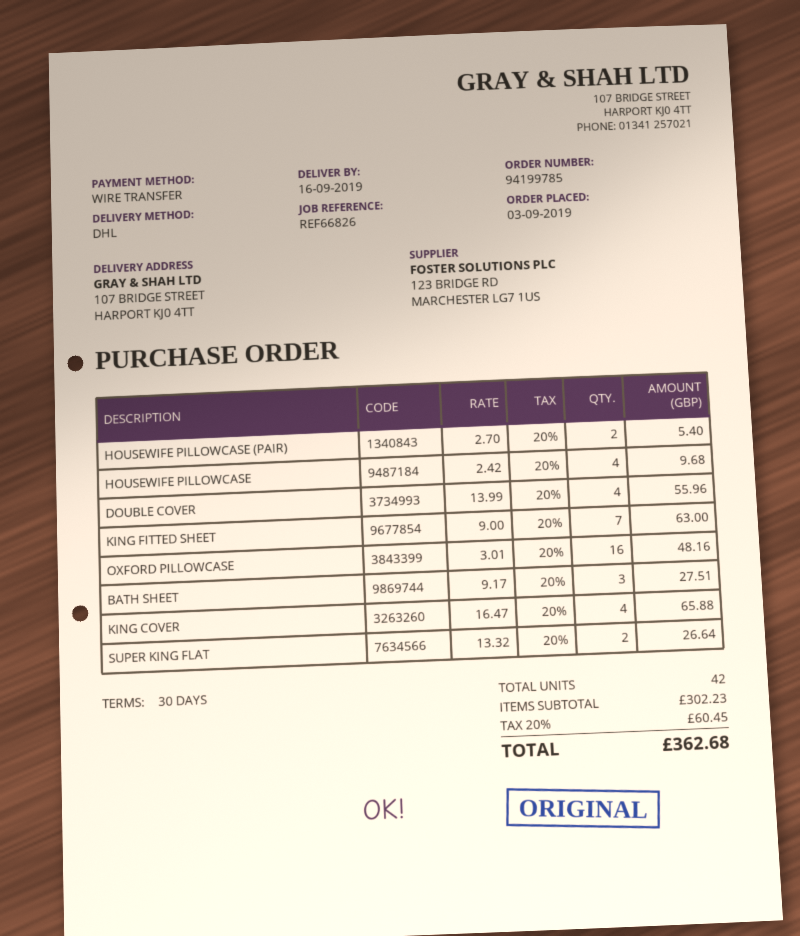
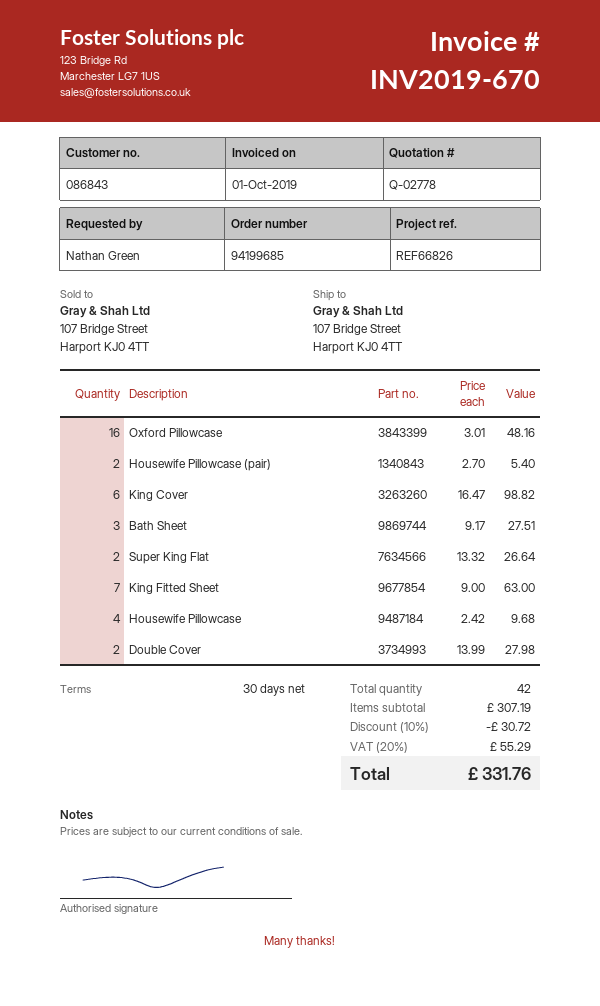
order number: 94199785 -> 94199685
DOUBLE COVER: 4 x 13.99 = 55.96 -> 2 x 13.99 = 27.98
KING COVER: 4 x 16.47 = 65.88 -> 6 x 16.47 = 98.82
subtotal: 302.23 -> 307.19
discount: none -> 10% = 30.72
tax: 20% = 60.45 -> 20% = 55.29
total: 362.68 -> 331.76

